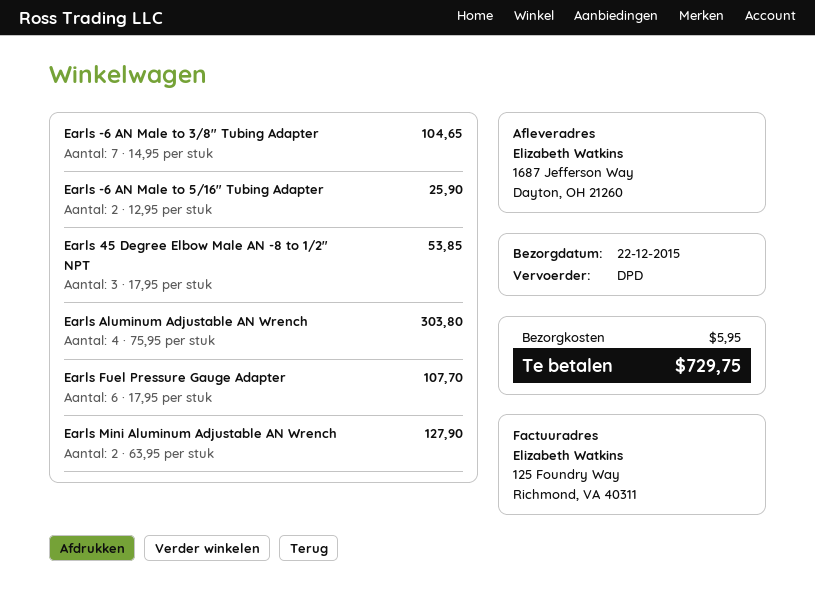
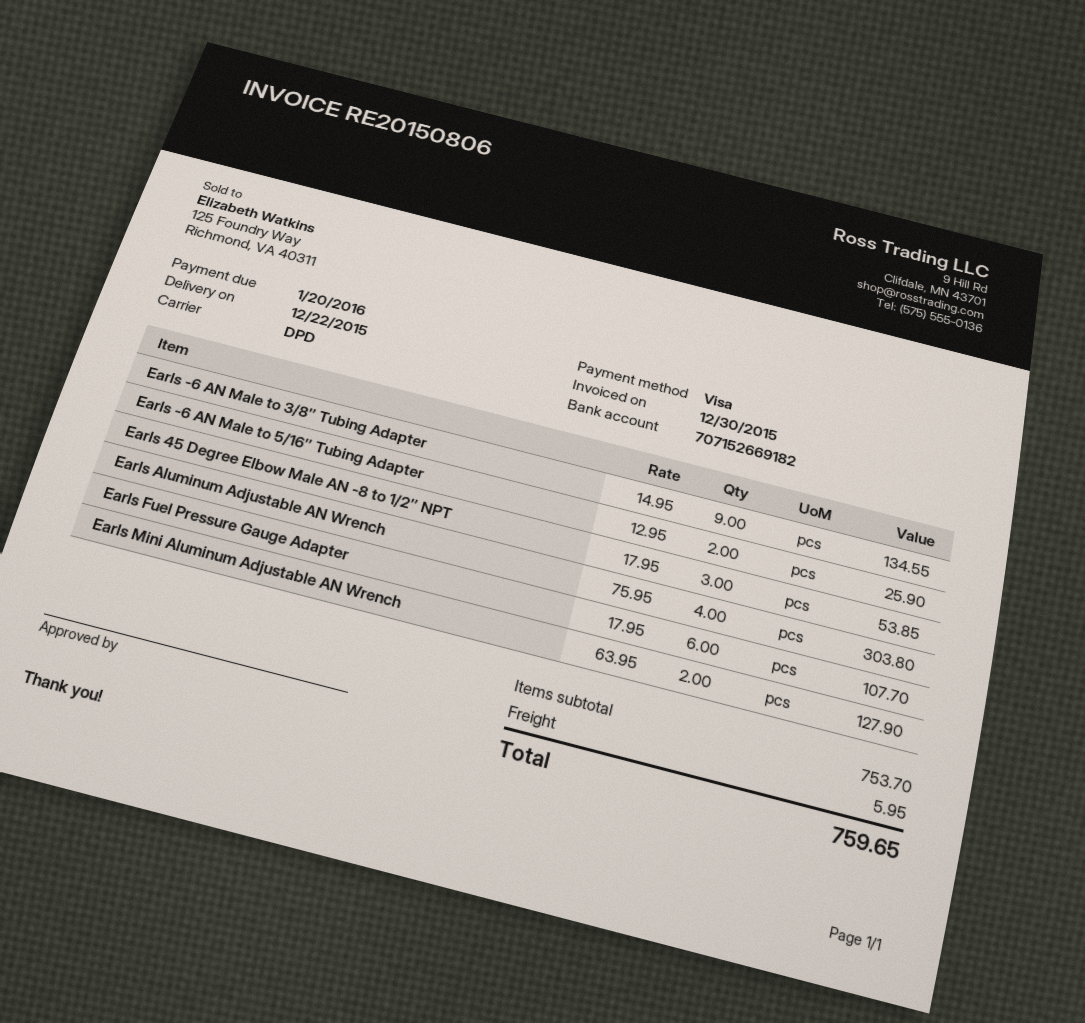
Earls -6 AN Male to 3/8″ Tubing Adapter: 7 x 14.95 = 104.65 -> 9 x 14.95 = 134.55
total: 729.75 -> 759.65

